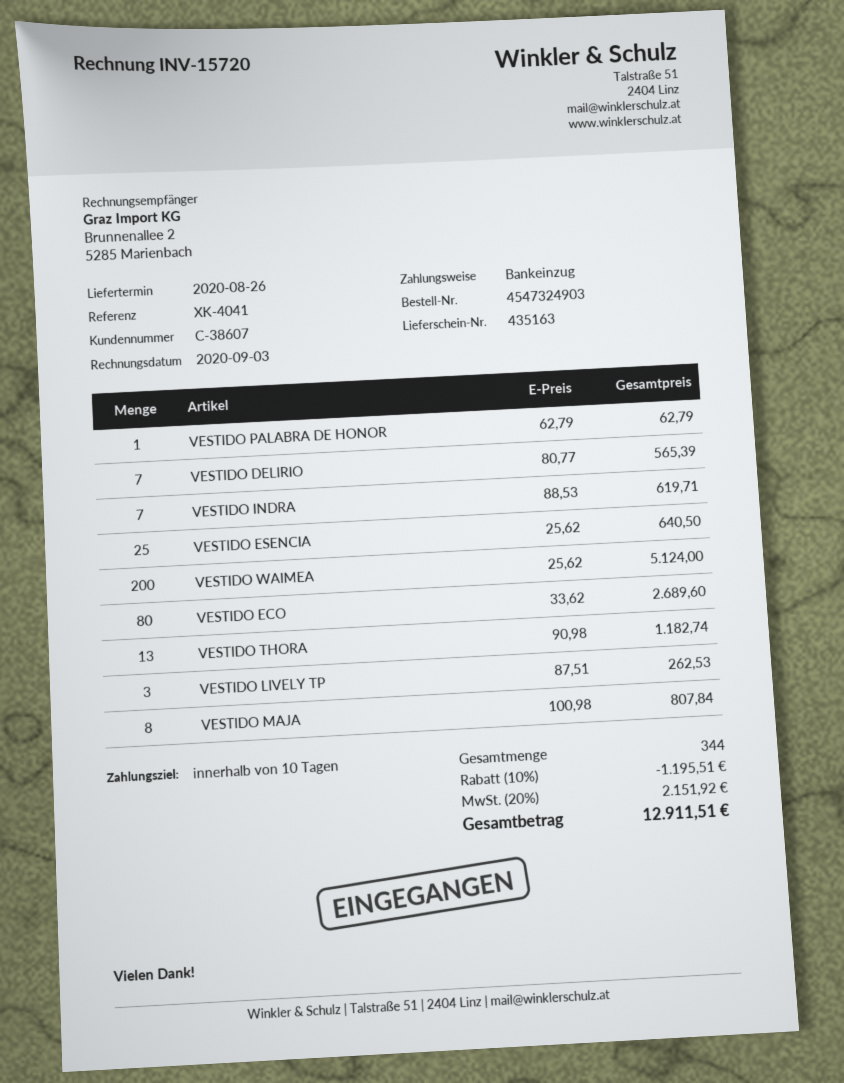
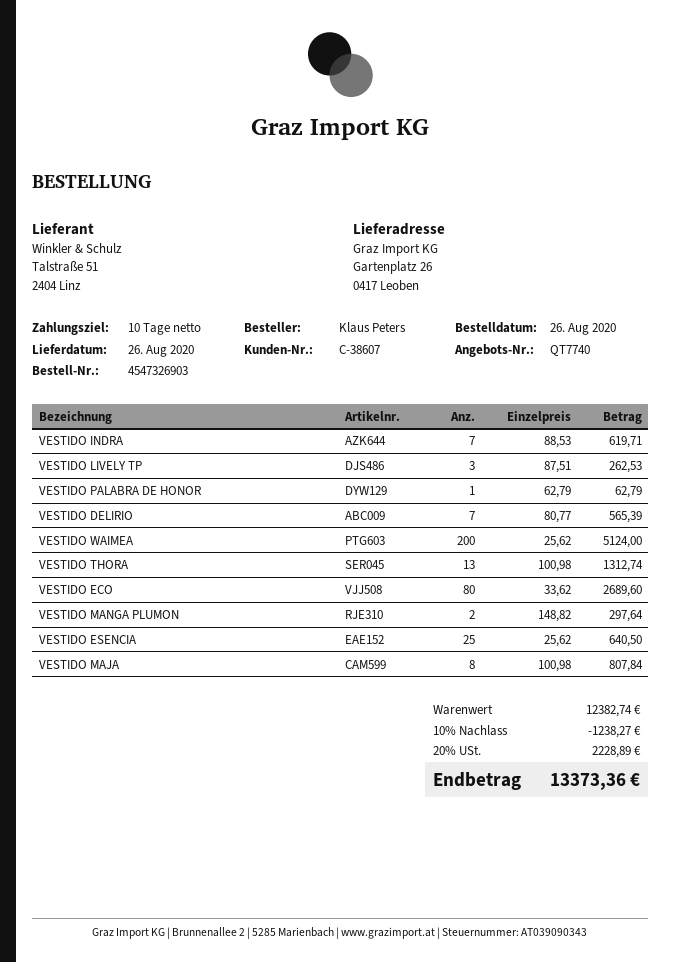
order number: 4547324903 -> 4547326903
VESTIDO THORA: 13 x 90.98 = 1182.74 -> 13 x 100.98 = 1312.74
VESTIDO MANGA PLUMON: none -> 2 x 148.82 = 297.64
discount: 10% = 1195.51 -> 10% = 1238.27
tax: 20% = 2151.92 -> 20% = 2228.89
total: 12911.51 -> 13373.36

